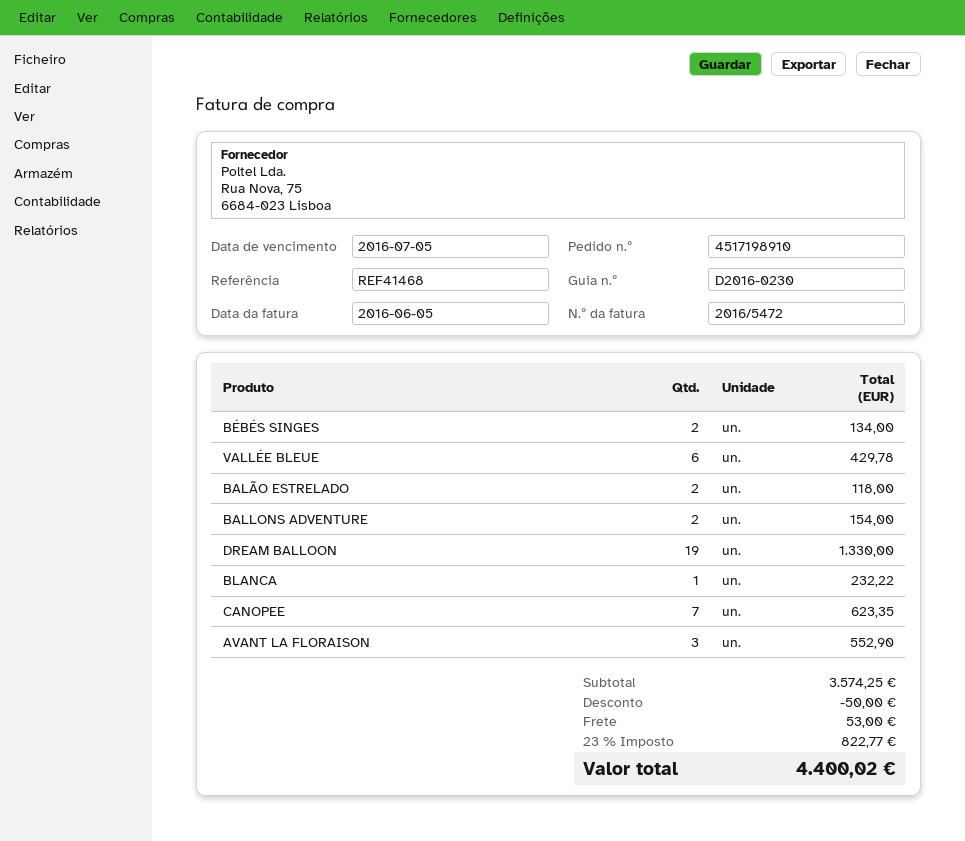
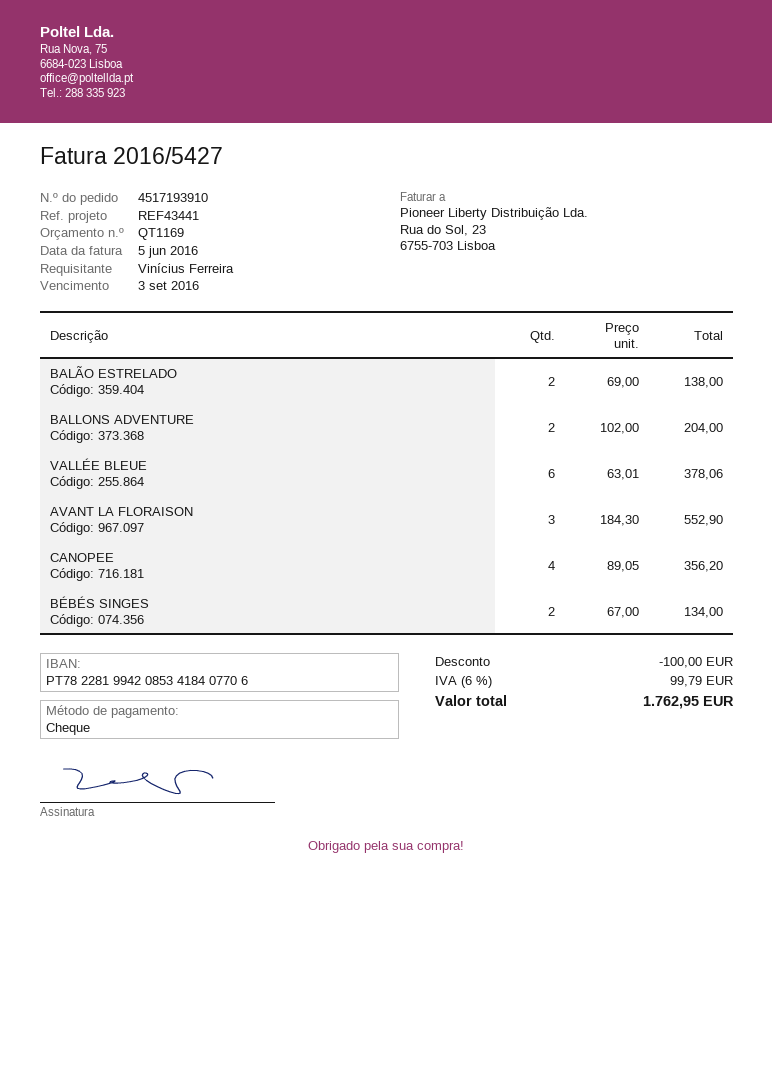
order number: 4517198910 -> 4517193910
invoice number: 2016/5472 -> 2016/5427
due date: 2016-07-05 -> 2016-09-03
reference: REF41468 -> REF43441
VALLÉE BLEUE: 6 for 429.78 -> 6 for 378.06
BALÃO ESTRELADO: 2 for 118.00 -> 2 for 138.00
BALLONS ADVENTURE: 2 for 154.00 -> 2 for 204.00
DREAM BALLOON: 19 for 1330.00 -> none
BLANCA: 1 for 232.22 -> none
CANOPEE: 7 for 623.35 -> 4 for 356.20
discount: 50.00 -> 100.00
shipping: 53.00 -> none
tax: 23% = 822.77 -> 6% = 99.79
total: 4400.02 -> 1762.95

